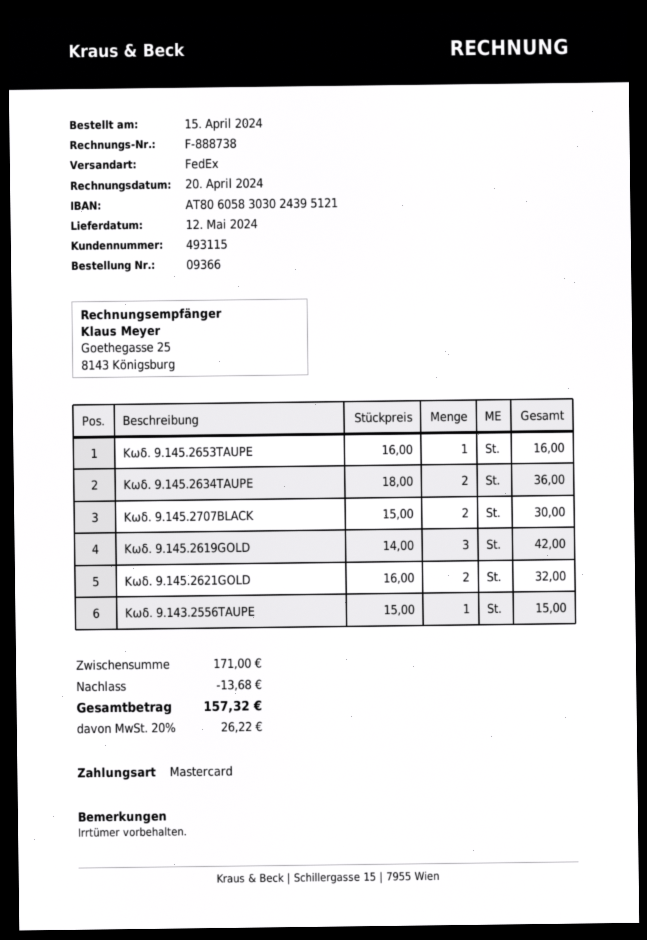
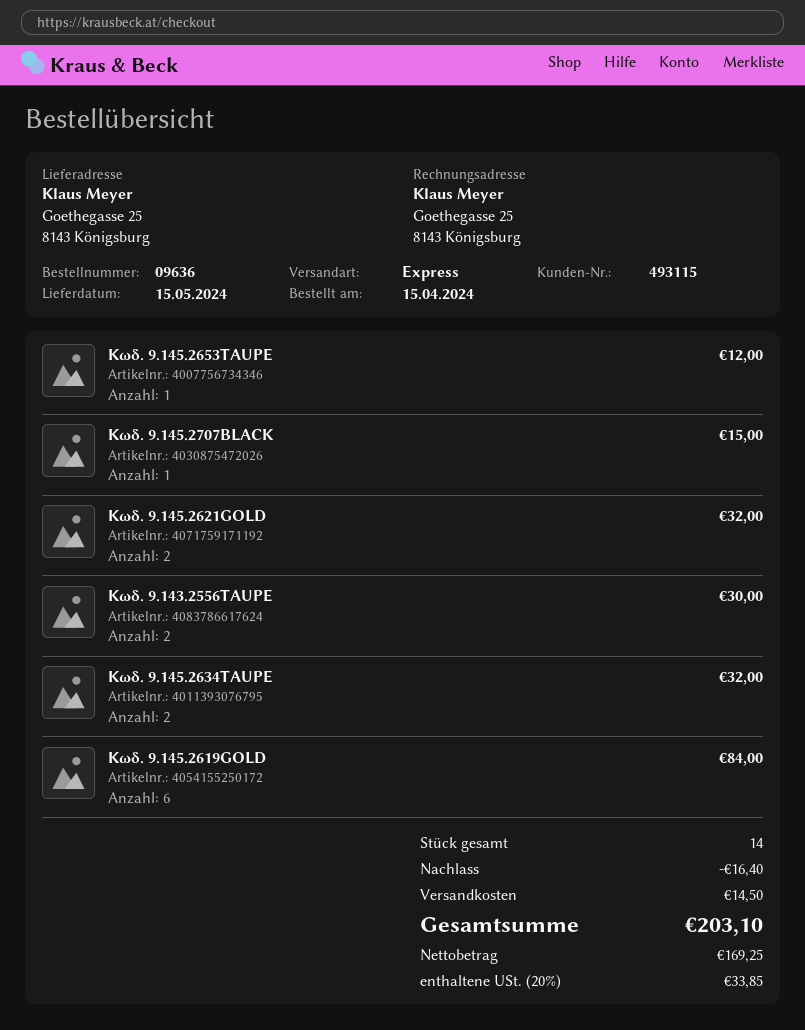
order number: 09366 -> 09636
delivery date: 2024-05-12 -> 2024-05-15
shipping method: FedEx -> express
Κωδ. 9.145.2653TAUPE: 1 for 16.00 -> 1 for 12.00
Κωδ. 9.145.2634TAUPE: 2 for 36.00 -> 2 for 32.00
Κωδ. 9.145.2707BLACK: 2 for 30.00 -> 1 for 15.00
Κωδ. 9.145.2619GOLD: 3 for 42.00 -> 6 for 84.00
Κωδ. 9.143.2556TAUPE: 1 for 15.00 -> 2 for 30.00
discount: 13.68 -> 16.40
shipping: none -> 14.50
tax: 20% = 26.22 -> 20% = 33.85
total: 157.32 -> 203.10

